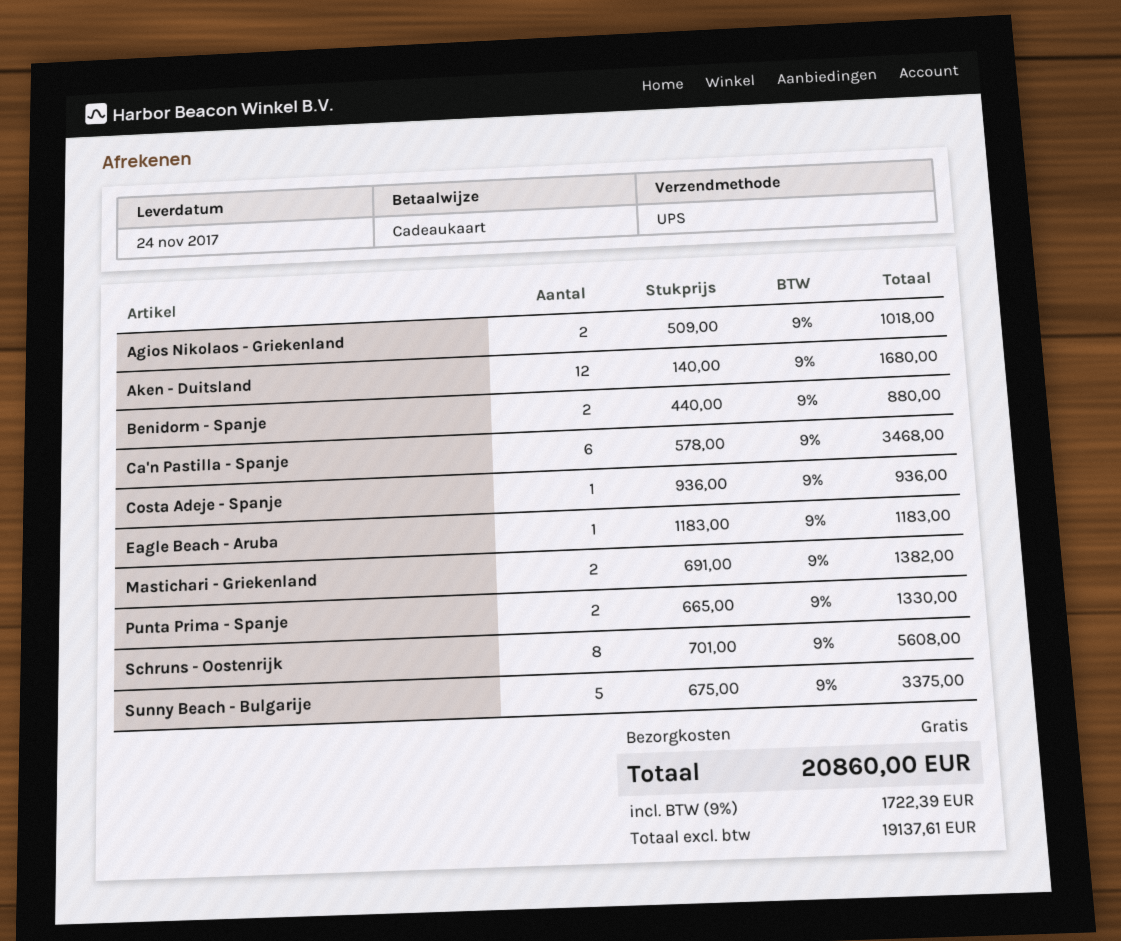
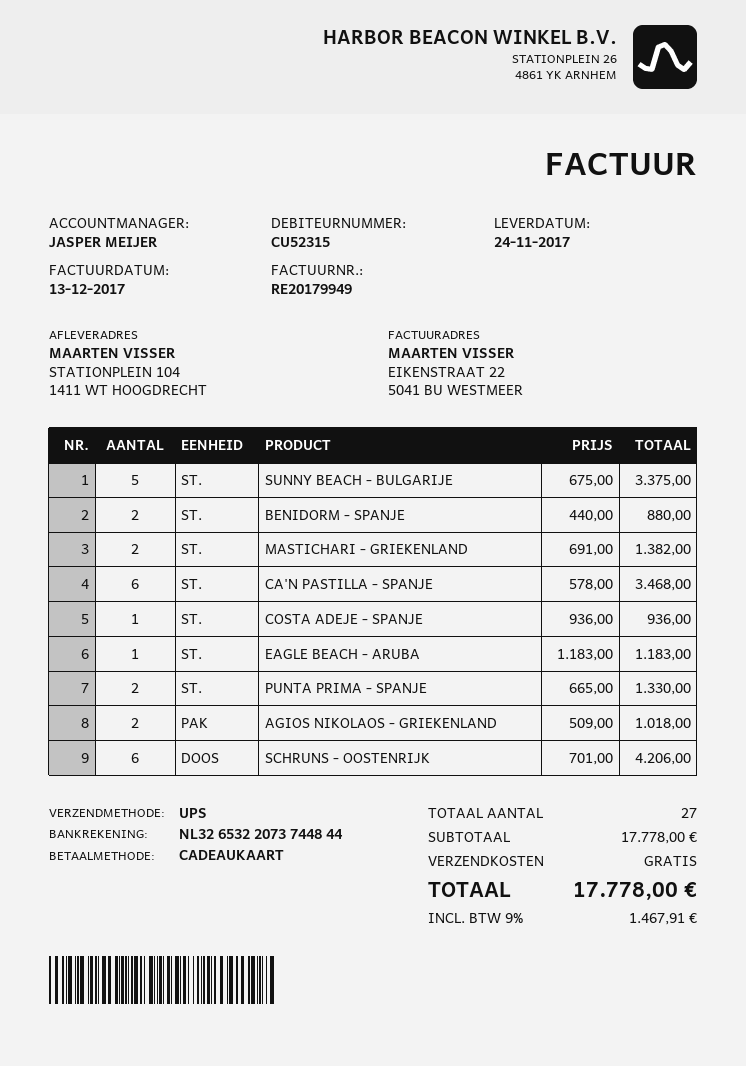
Aken - Duitsland: 12 x 140.00 = 1680.00 -> none
Schruns - Oostenrijk: 8 x 701.00 = 5608.00 -> 6 x 701.00 = 4206.00
tax: 9% = 1722.39 -> 9% = 1467.91
total: 20860.00 -> 17778.00

